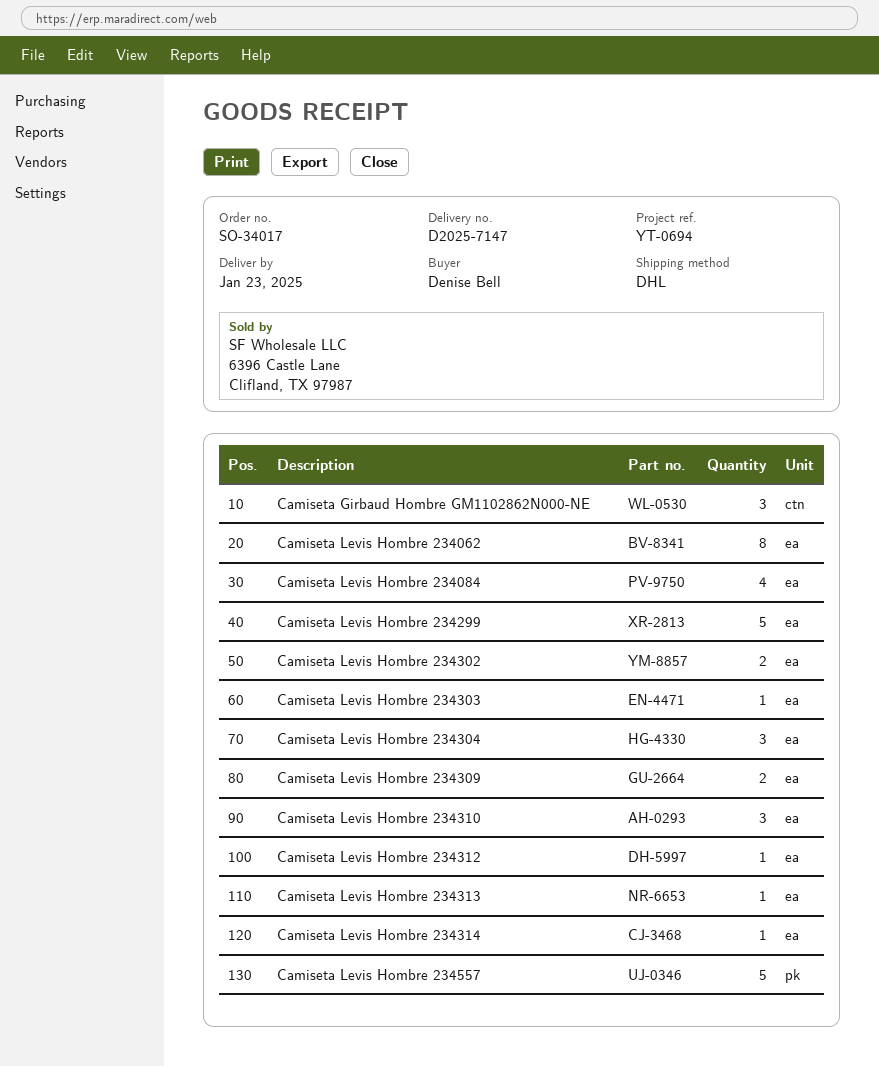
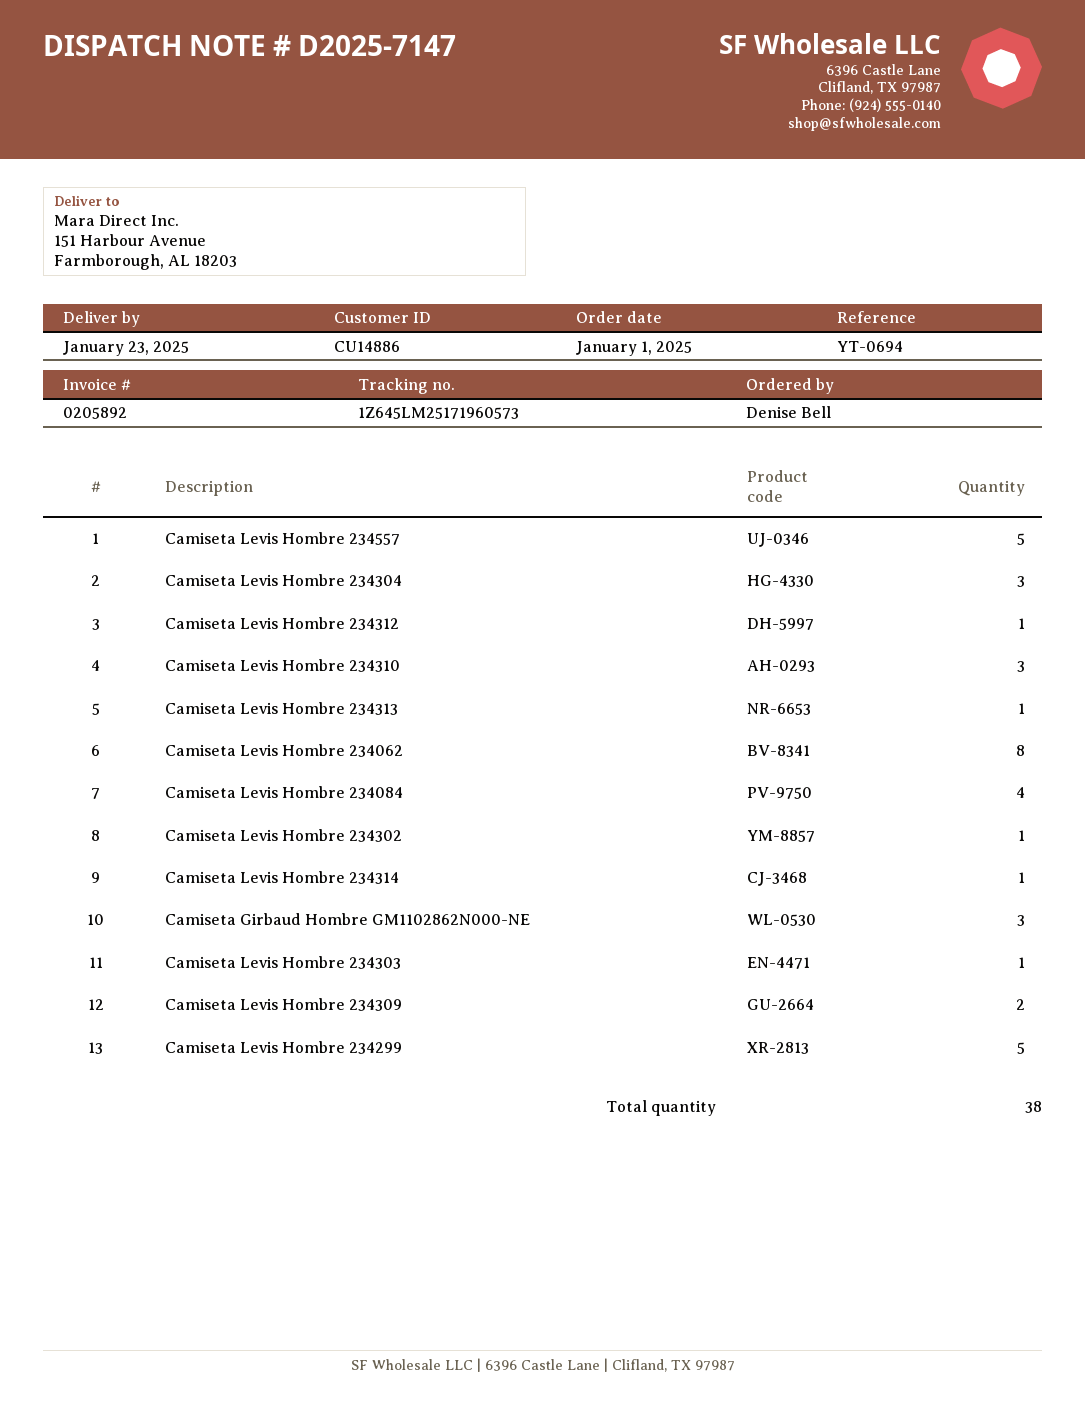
Camiseta Levis Hombre 234302: 2 -> 1

